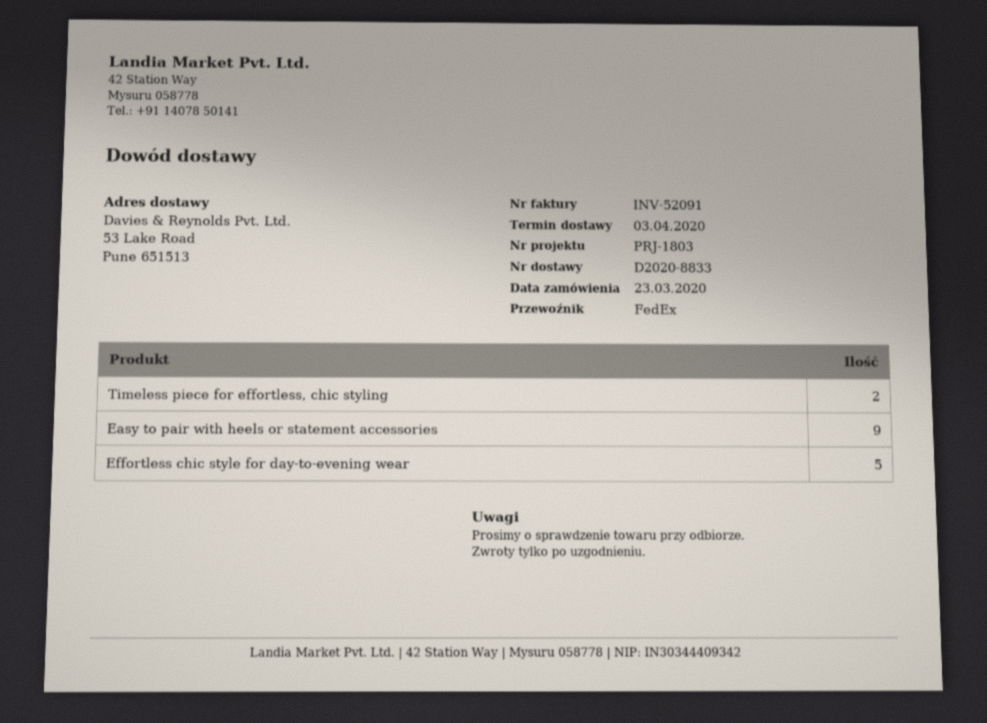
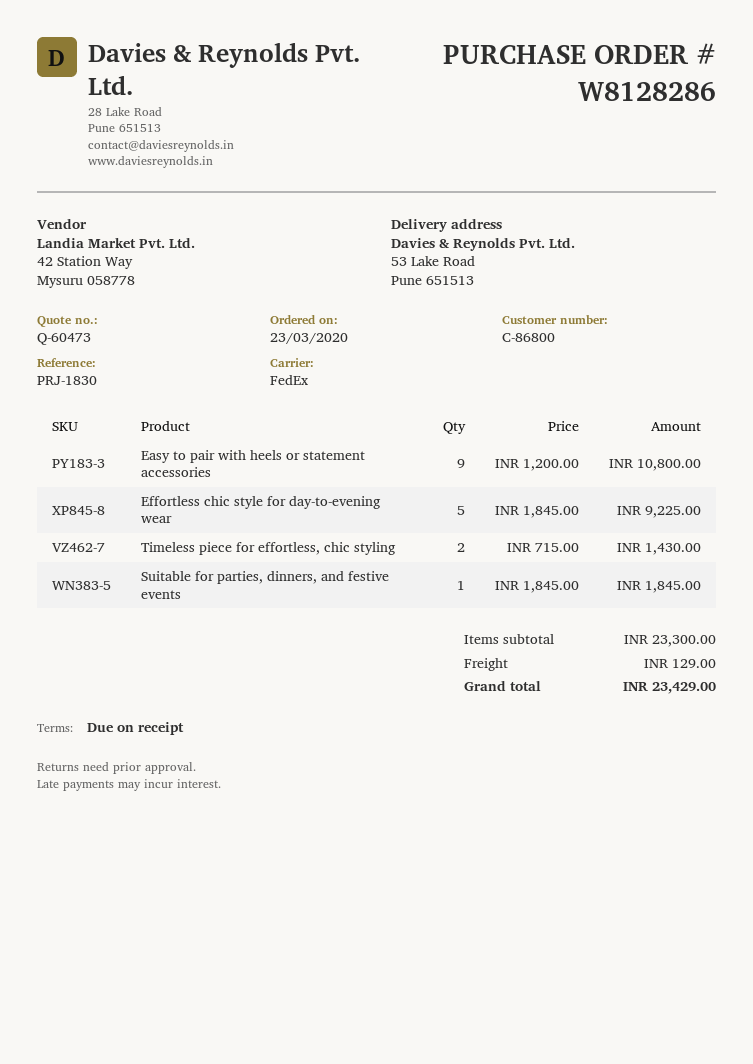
reference: PRJ-1803 -> PRJ-1830
Suitable for parties, dinners, and festive events: none -> 1

